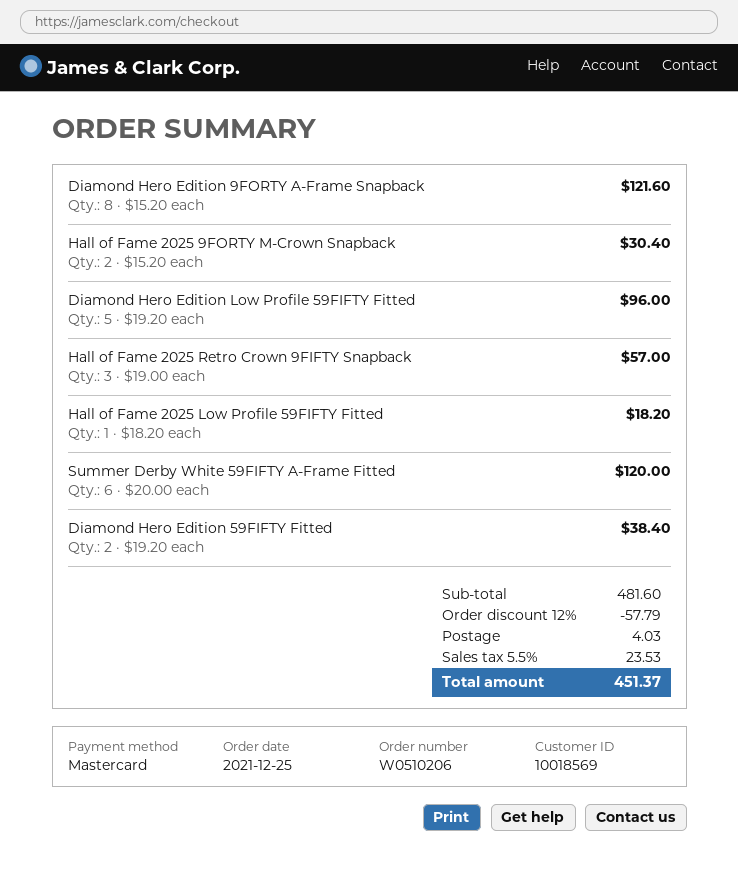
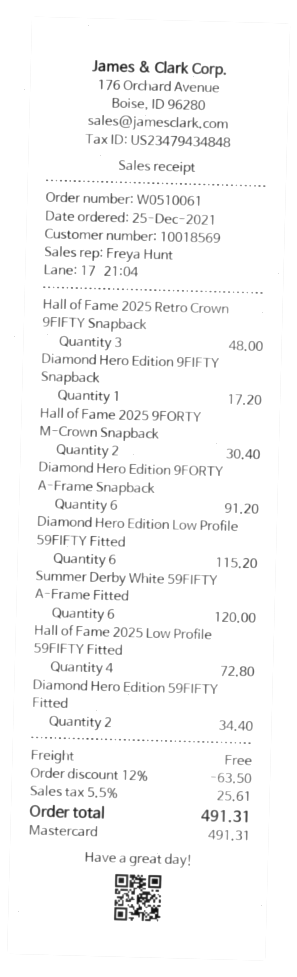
order number: W0510206 -> W0510061
Diamond Hero Edition 9FORTY A-Frame Snapback: 8 for 121.60 -> 6 for 91.20
Diamond Hero Edition Low Profile 59FIFTY Fitted: 5 for 96.00 -> 6 for 115.20
Hall of Fame 2025 Retro Crown 9FIFTY Snapback: 3 for 57.00 -> 3 for 48.00
Hall of Fame 2025 Low Profile 59FIFTY Fitted: 1 for 18.20 -> 4 for 72.80
Diamond Hero Edition 59FIFTY Fitted: 2 for 38.40 -> 2 for 34.40
Diamond Hero Edition 9FIFTY Snapback: none -> 1 for 17.20
discount: 12% = 57.79 -> 12% = 63.50
shipping: 4.03 -> 0.00
tax: 5.5% = 23.53 -> 5.5% = 25.61
total: 451.37 -> 491.31

